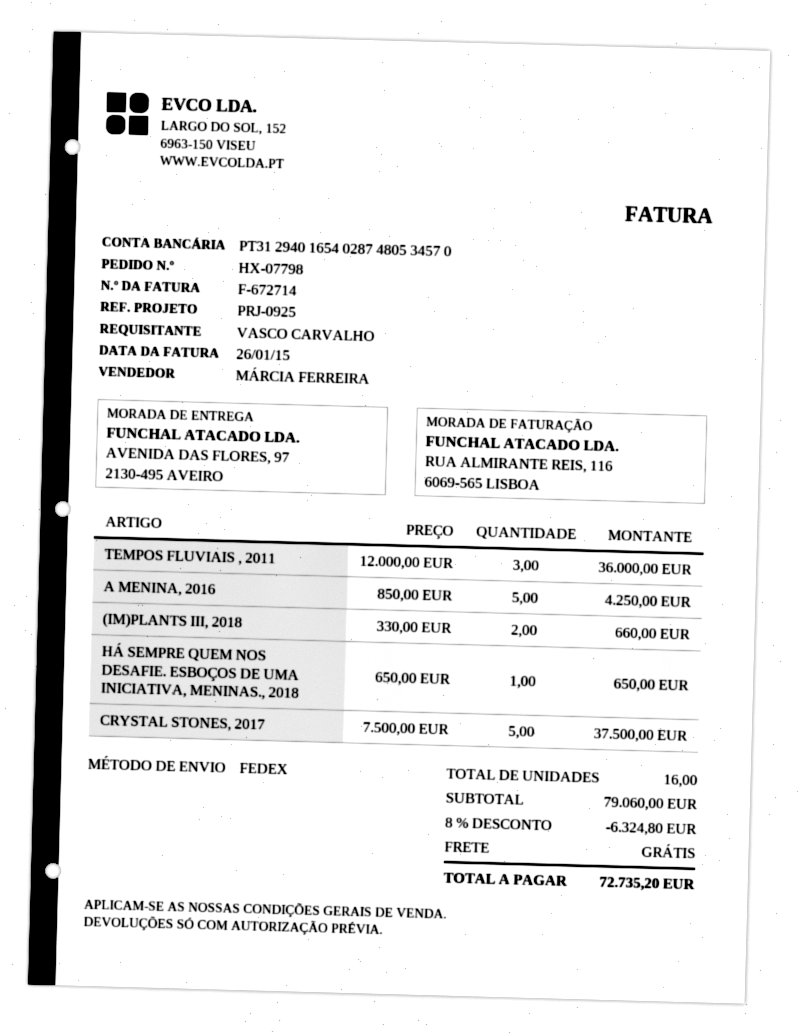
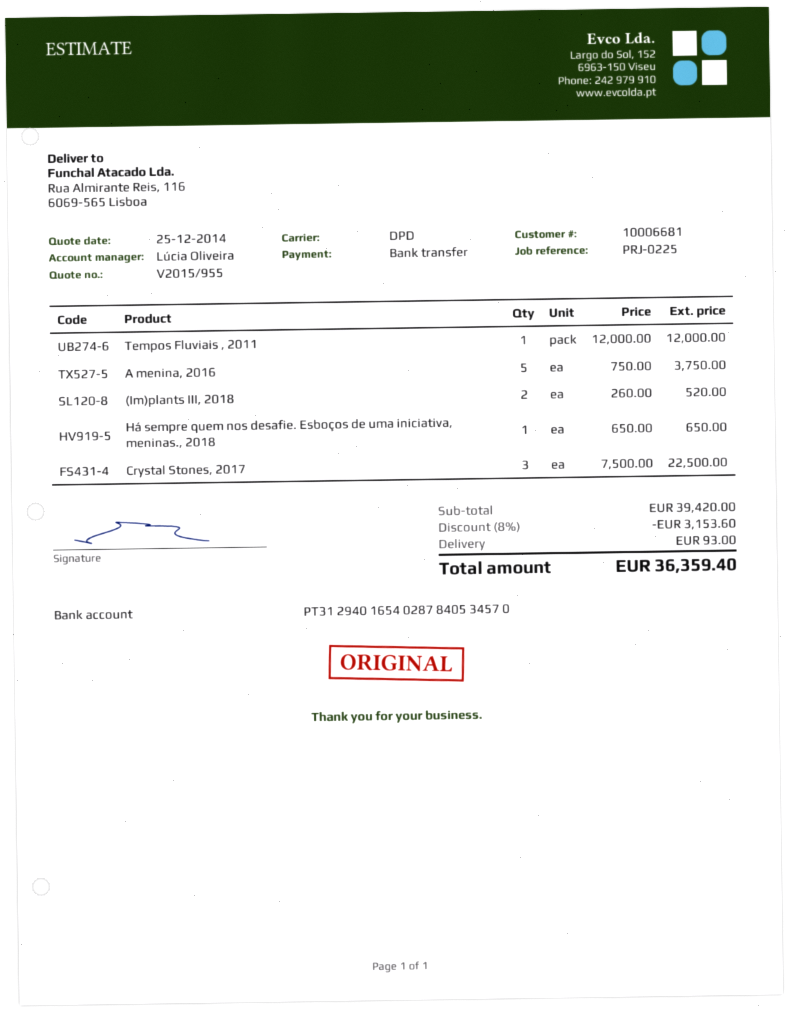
reference: PRJ-0925 -> PRJ-0225
sales rep: MÁRCIA FERREIRA -> Lúcia Oliveira
bank account: PT31294016540287480534570 -> PT31294016540287840534570
shipping method: FedEx -> DPD
ship to: AVENIDA DAS FLORES, 97, 2130-495 AVEIRO -> Rua Almirante Reis, 116, 6069-565 Lisboa
TEMPOS FLUVIAIS , 2011: 3 x 12000.00 = 36000.00 -> 1 x 12000.00 = 12000.00
A MENINA, 2016: 5 x 850.00 = 4250.00 -> 5 x 750.00 = 3750.00
(IM)PLANTS III, 2018: 2 x 330.00 = 660.00 -> 2 x 260.00 = 520.00
CRYSTAL STONES, 2017: 5 x 7500.00 = 37500.00 -> 3 x 7500.00 = 22500.00
subtotal: 79060.00 -> 39420.00
discount: 8% = 6324.80 -> 8% = 3153.60
shipping: 0.00 -> 93.00
total: 72735.20 -> 36359.40

